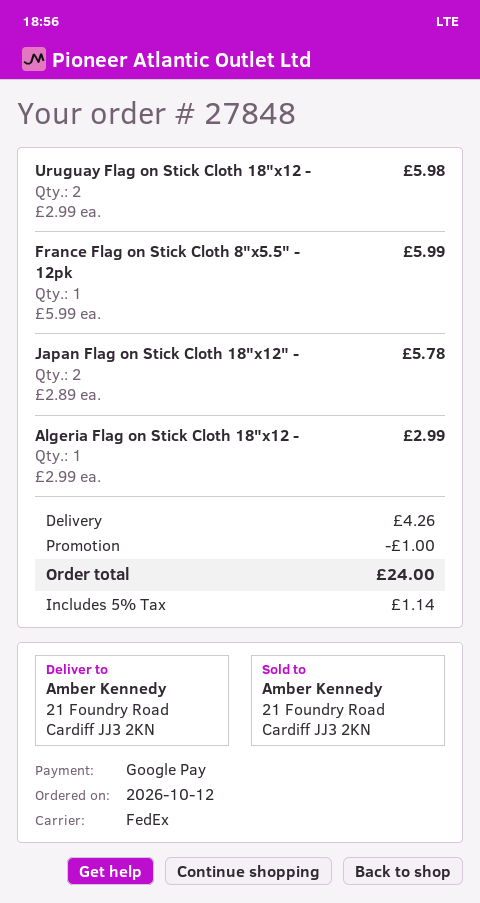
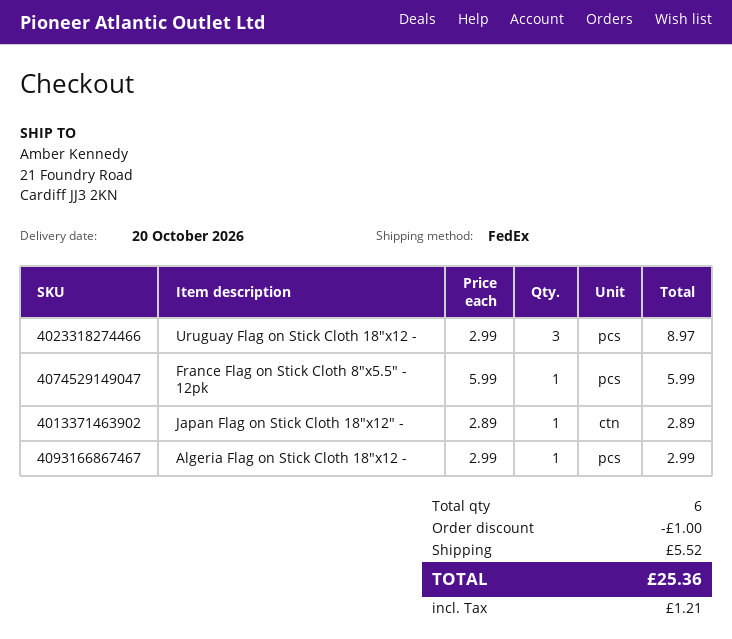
Uruguay Flag on Stick Cloth 18"x12 -: 2 x 2.99 = 5.98 -> 3 x 2.99 = 8.97
Japan Flag on Stick Cloth 18"x12" -: 2 x 2.89 = 5.78 -> 1 x 2.89 = 2.89
shipping: 4.26 -> 5.52
tax: 1.14 -> 1.21
total: 24.00 -> 25.36

